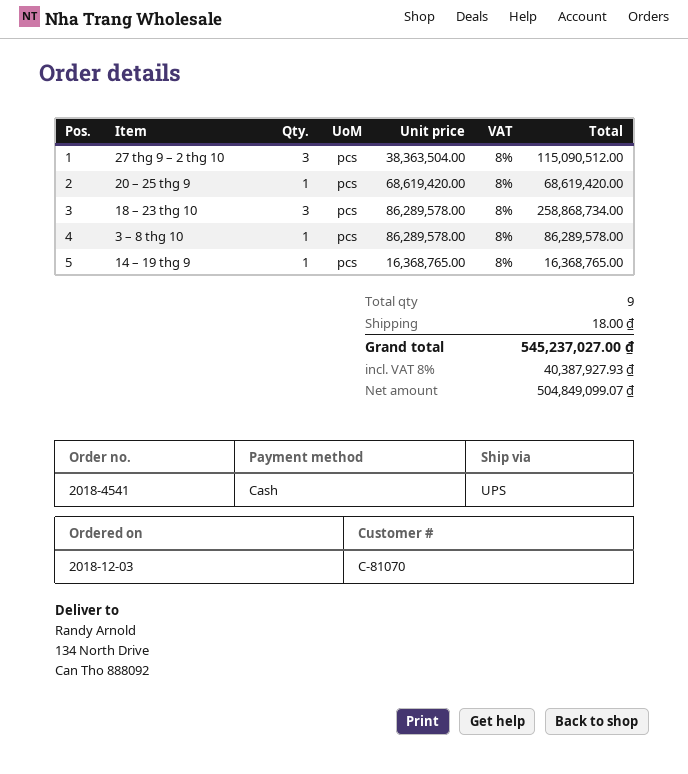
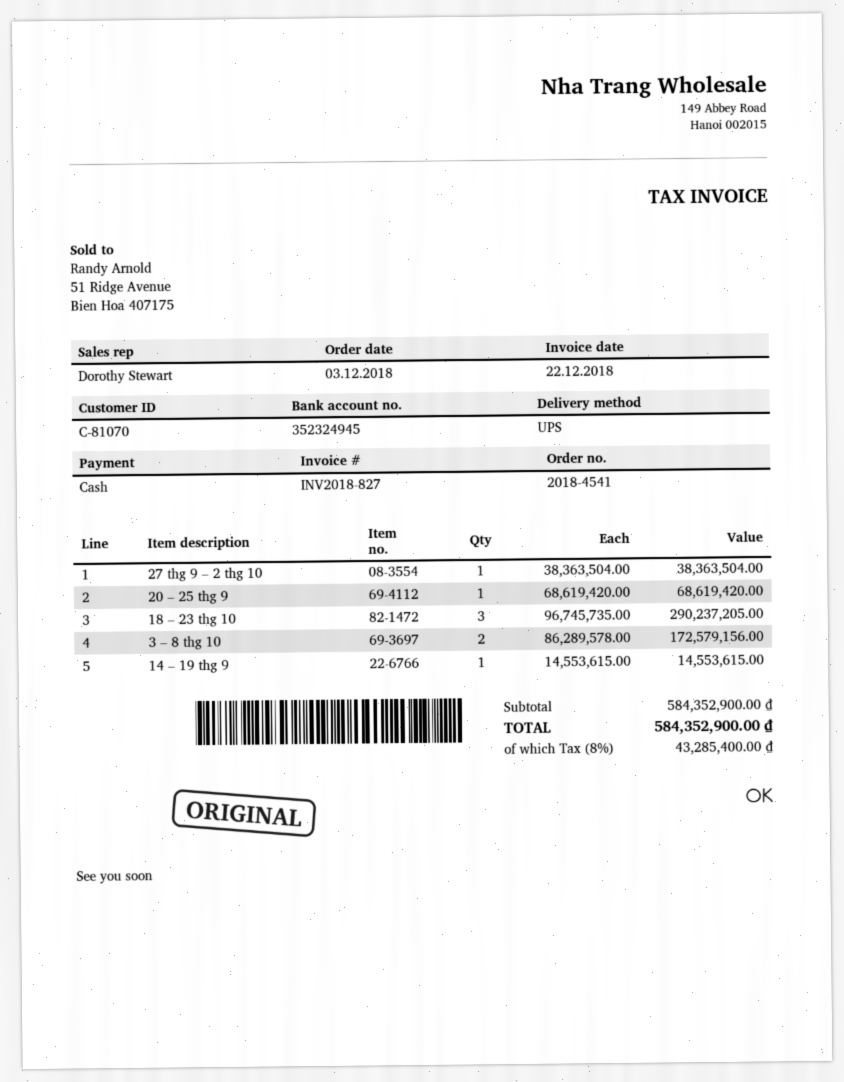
27 thg 9 – 2 thg 10: 3 x 38363504.00 = 115090512.00 -> 1 x 38363504.00 = 38363504.00
18 – 23 thg 10: 3 x 86289578.00 = 258868734.00 -> 3 x 96745735.00 = 290237205.00
3 – 8 thg 10: 1 x 86289578.00 = 86289578.00 -> 2 x 86289578.00 = 172579156.00
14 – 19 thg 9: 1 x 16368765.00 = 16368765.00 -> 1 x 14553615.00 = 14553615.00
shipping: 18.00 -> none
tax: 8% = 40387927.93 -> 8% = 43285400.00
total: 545237027.00 -> 584352900.00

